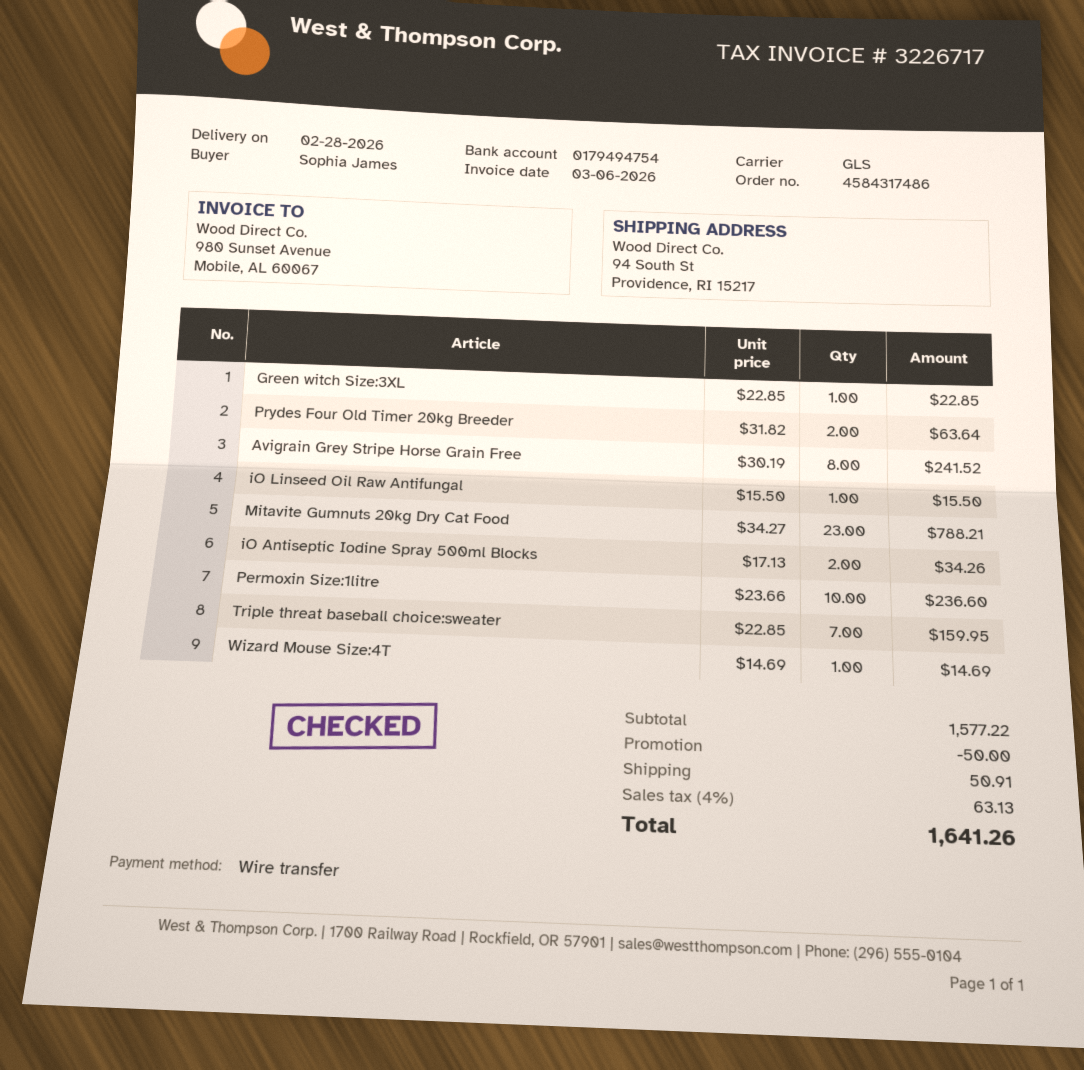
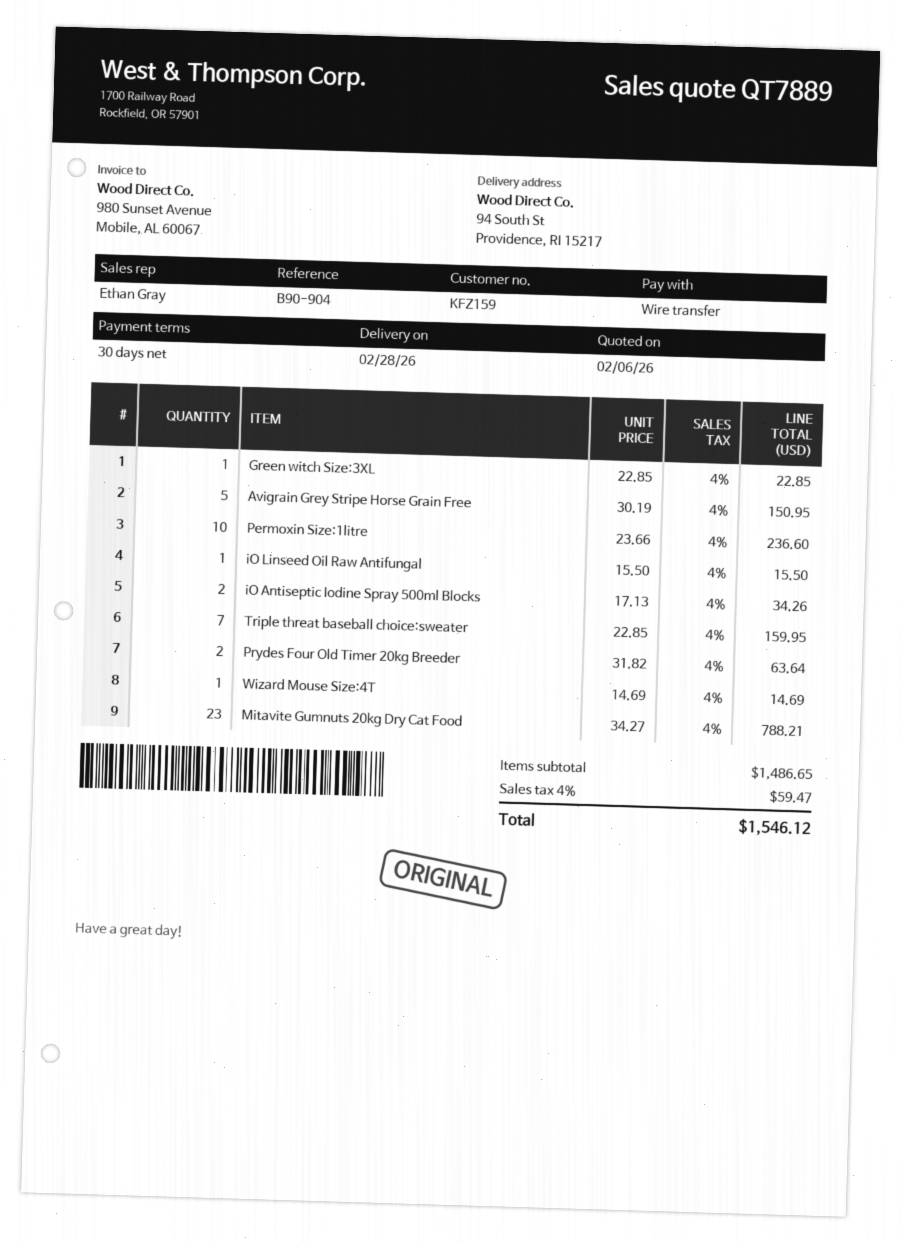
Avigrain Grey Stripe Horse Grain Free: 8 x 30.19 = 241.52 -> 5 x 30.19 = 150.95
subtotal: 1577.22 -> 1486.65
discount: 50.00 -> none
shipping: 50.91 -> none
tax: 4% = 63.13 -> 4% = 59.47
total: 1641.26 -> 1546.12

